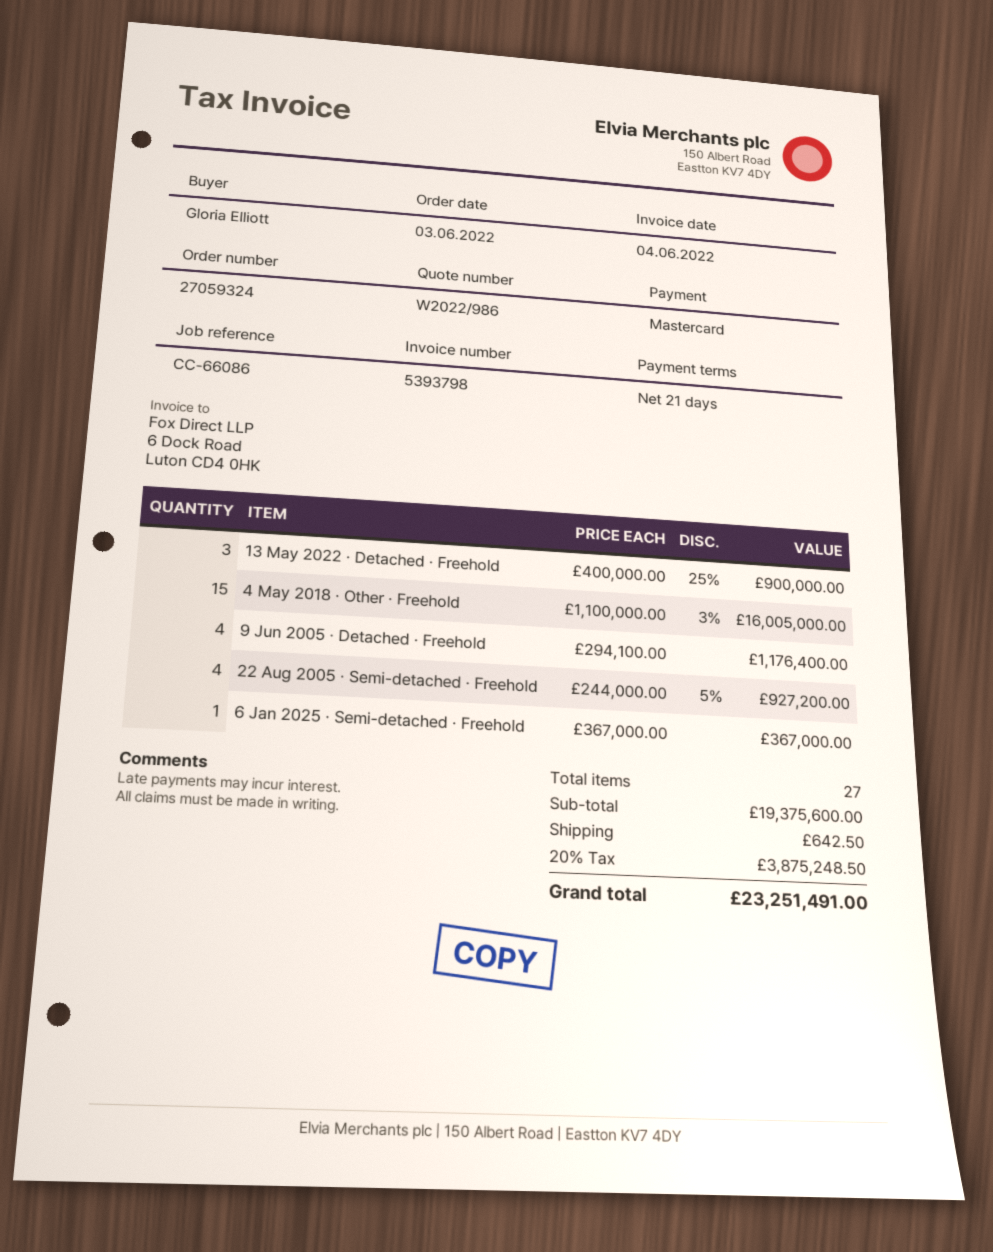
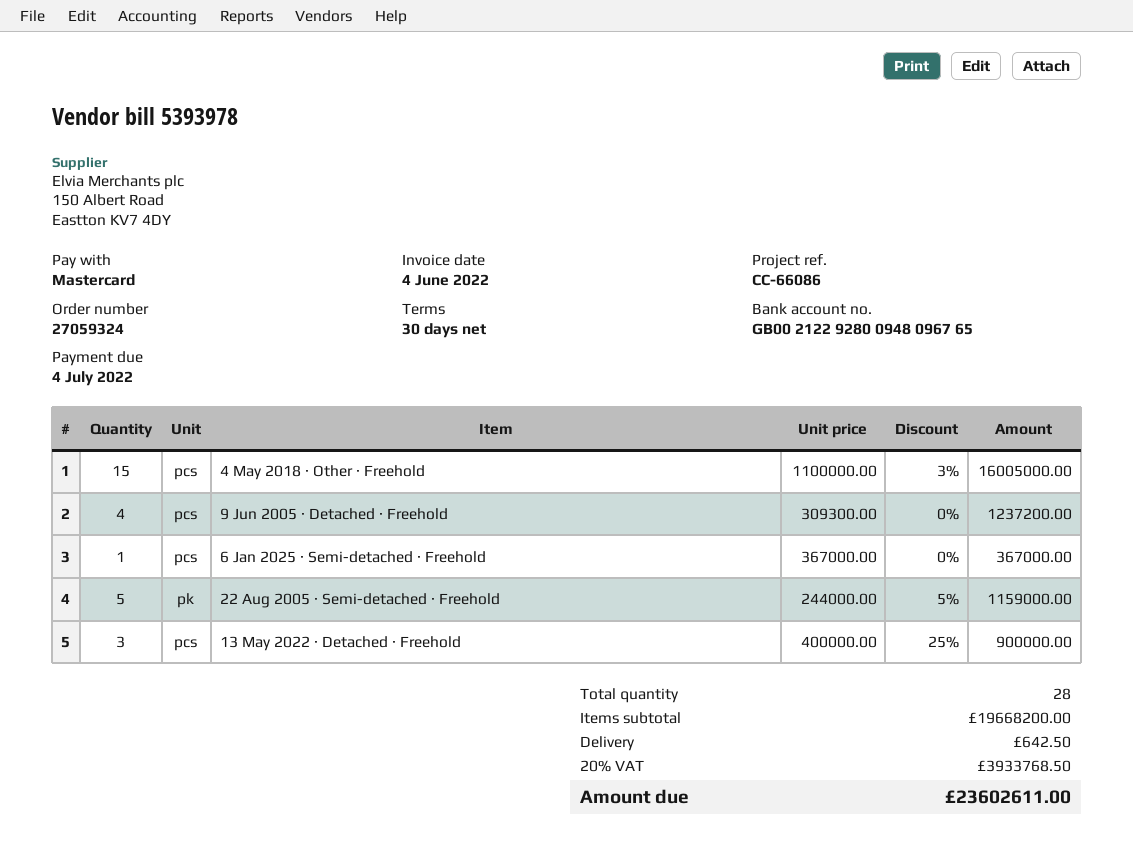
invoice number: 5393798 -> 5393978
payment terms: 21 days -> 30 days
9 Jun 2005 · Detached · Freehold: 4 x 294100.00 = 1176400.00 -> 4 x 309300.00 = 1237200.00
22 Aug 2005 · Semi-detached · Freehold: 4 x 244000.00 - 5% = 927200.00 -> 5 x 244000.00 - 5% = 1159000.00
total quantity: 27 -> 28
subtotal: 19375600.00 -> 19668200.00
tax: 20% = 3875248.50 -> 20% = 3933768.50
total: 23251491.00 -> 23602611.00

